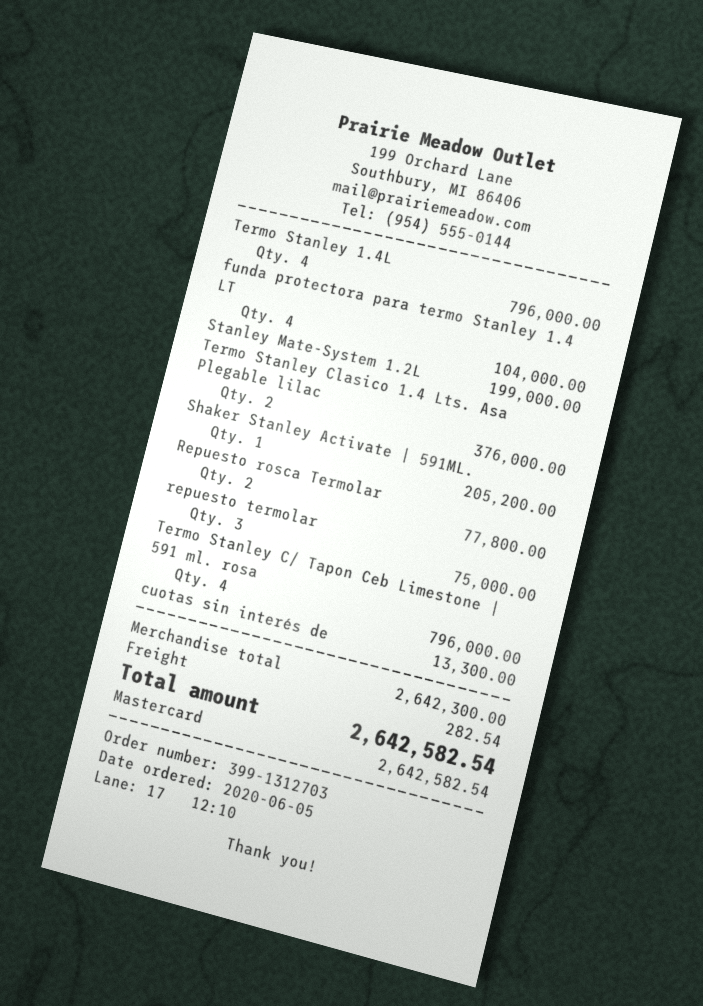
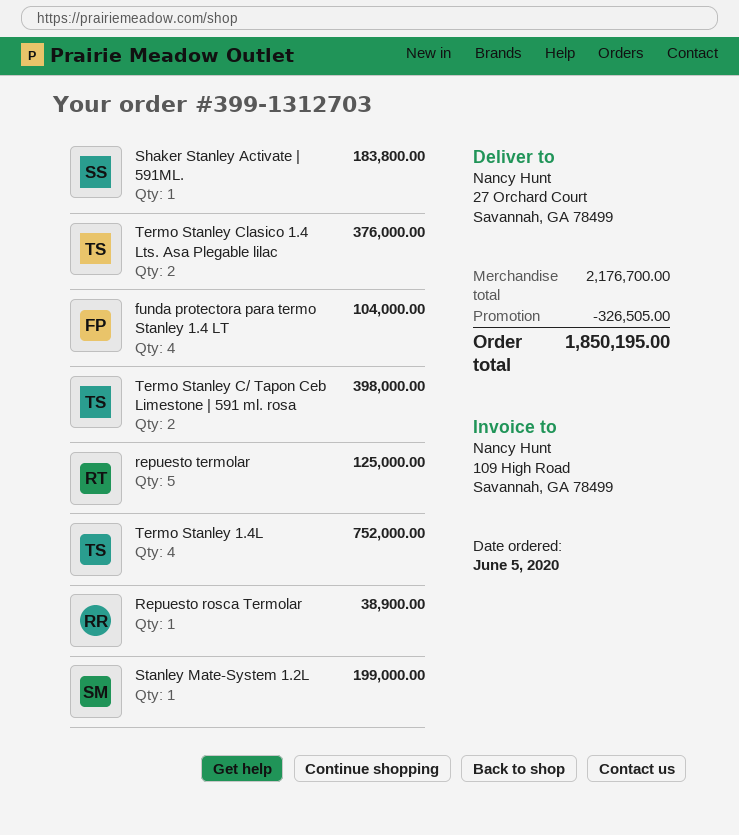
Termo Stanley 1.4L: 4 for 796000.00 -> 4 for 752000.00
Shaker Stanley Activate | 591ML.: 1 for 205200.00 -> 1 for 183800.00
Repuesto rosca Termolar: 2 for 77800.00 -> 1 for 38900.00
repuesto termolar: 3 for 75000.00 -> 5 for 125000.00
Termo Stanley C/ Tapon Ceb Limestone | 591 ml. rosa: 4 for 796000.00 -> 2 for 398000.00
cuotas sin interés de: 1 for 13300.00 -> none
subtotal: 2642300.00 -> 2176700.00
discount: none -> 326505.00
shipping: 282.54 -> none
total: 2642582.54 -> 1850195.00

